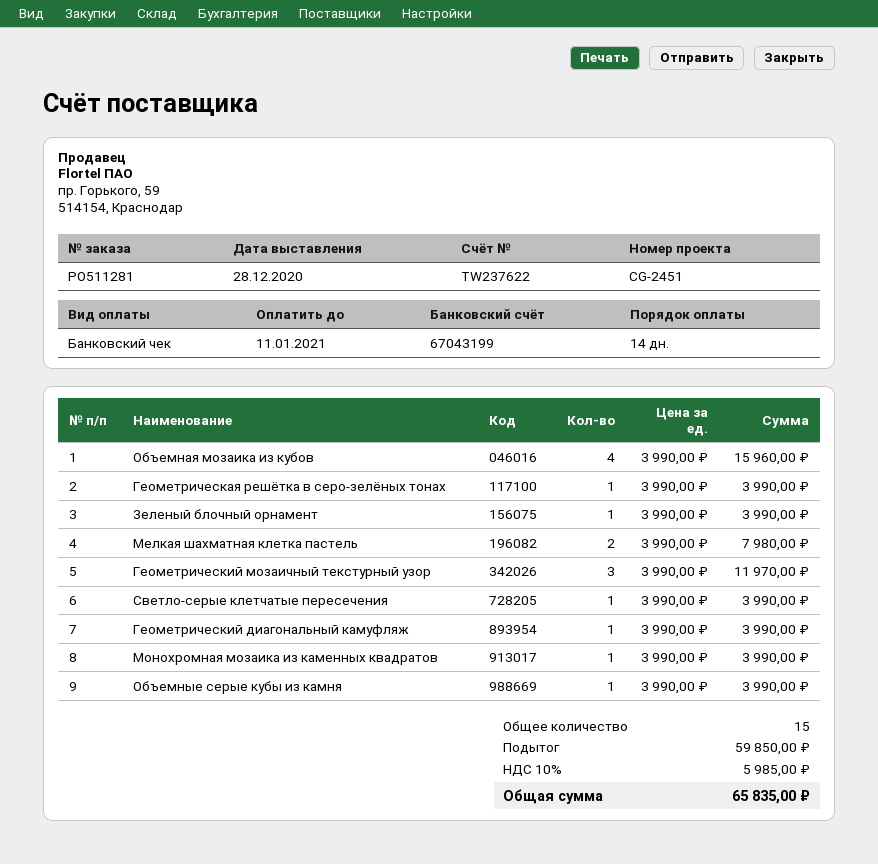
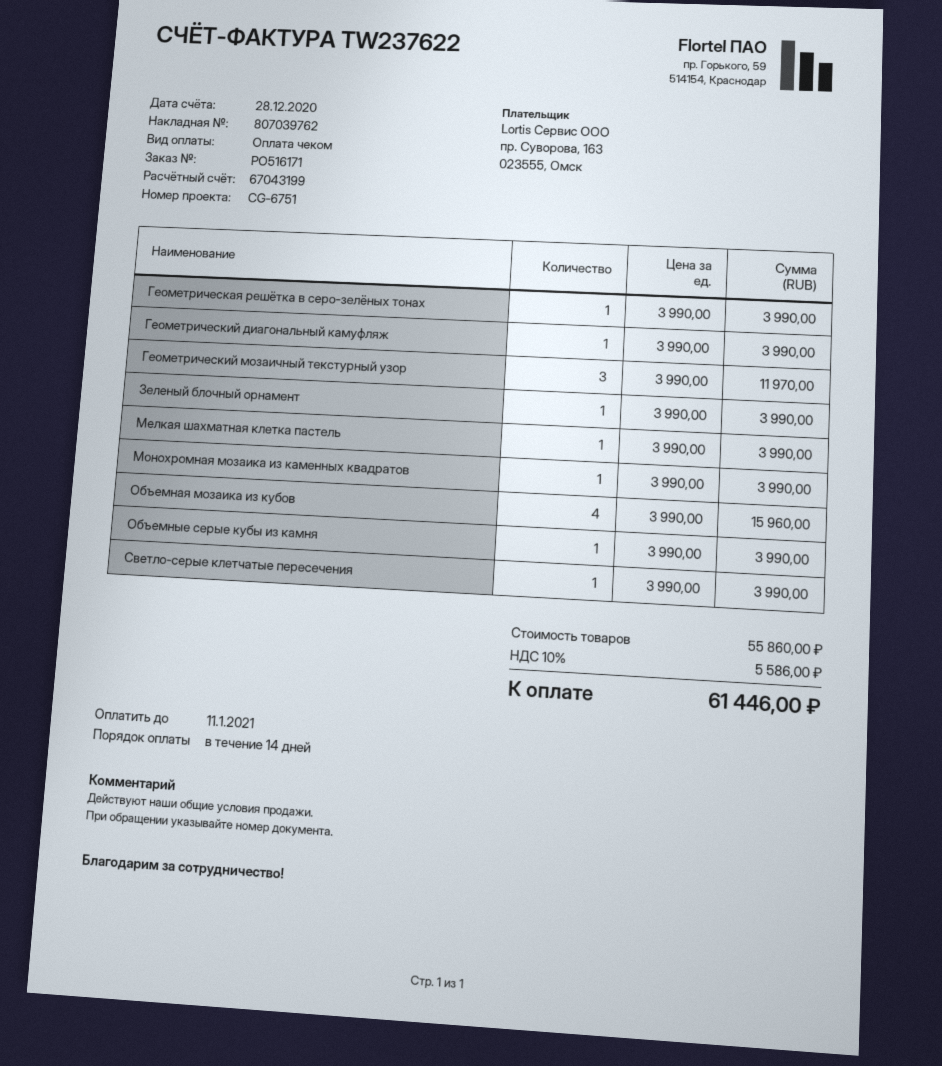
order number: PO511281 -> PO516171
reference: CG-2451 -> CG-6751
Мелкая шахматная клетка пастель: 2 x 3990.00 = 7980.00 -> 1 x 3990.00 = 3990.00
subtotal: 59850.00 -> 55860.00
tax: 10% = 5985.00 -> 10% = 5586.00
total: 65835.00 -> 61446.00

